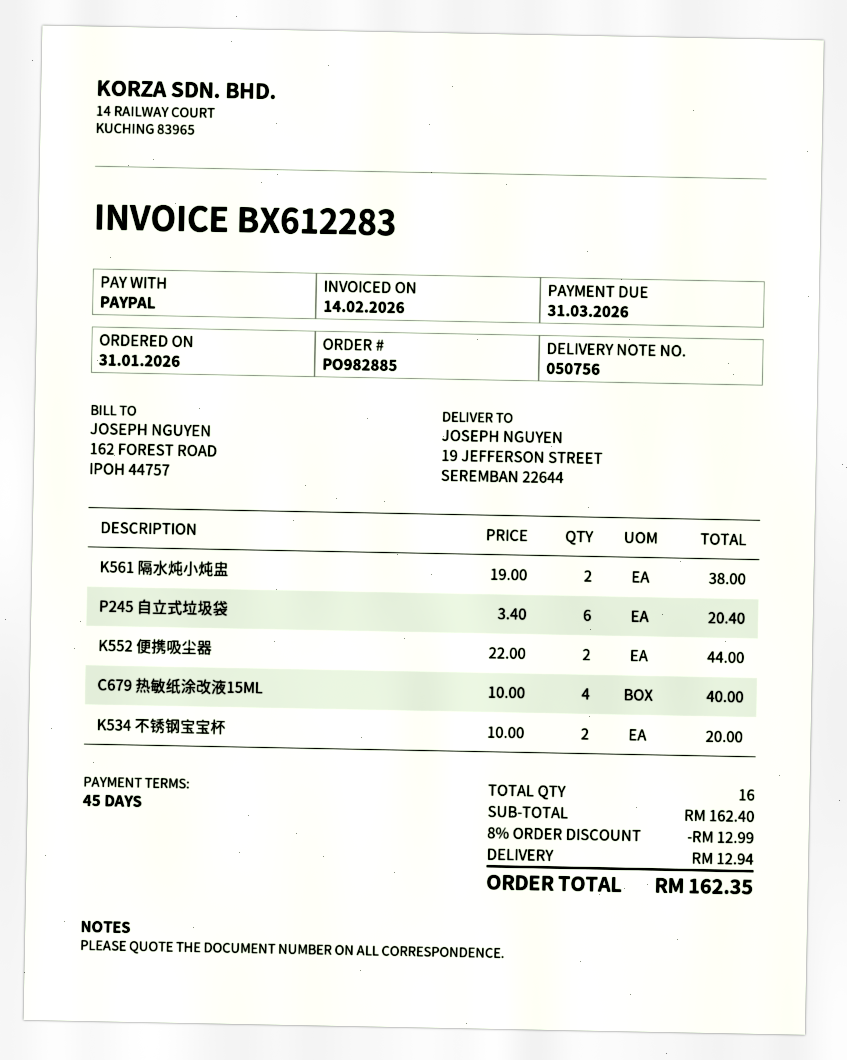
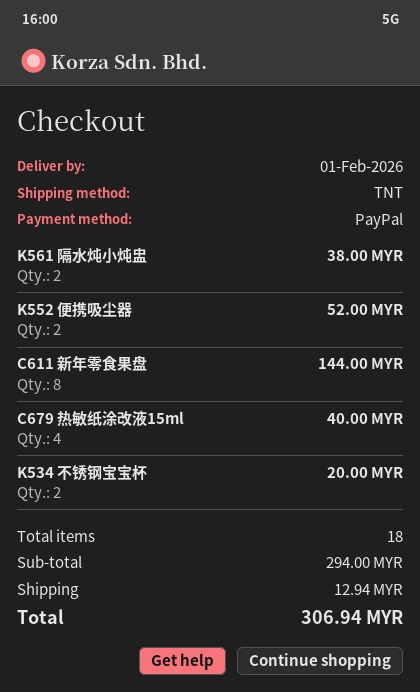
P245 自立式垃圾袋: 6 for 20.40 -> none
K552 便携吸尘器: 2 for 44.00 -> 2 for 52.00
C611 新年零食果盘: none -> 8 for 144.00
total quantity: 16 -> 18
subtotal: 162.40 -> 294.00
discount: 8% = 12.99 -> none
total: 162.35 -> 306.94

